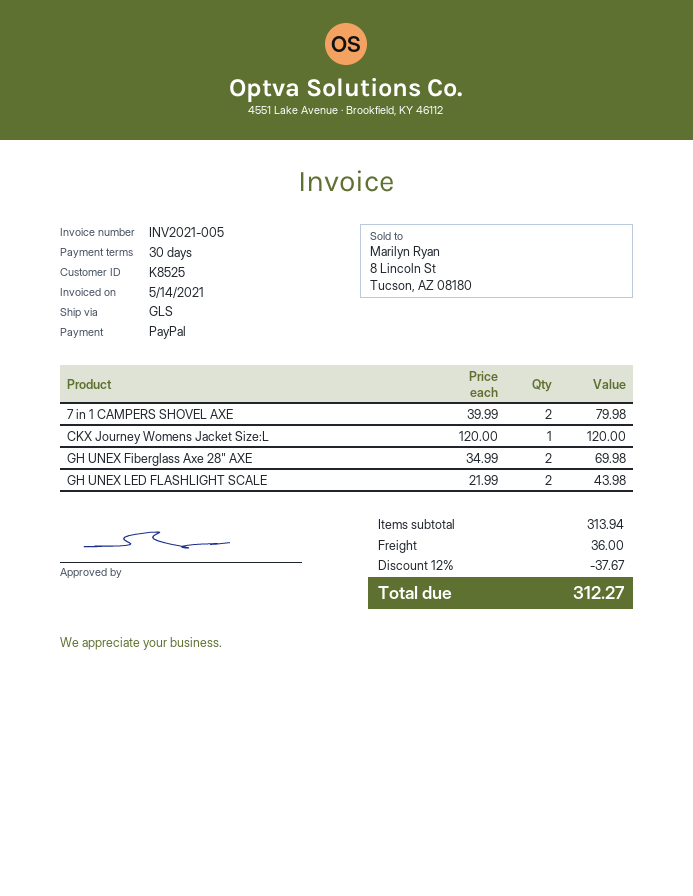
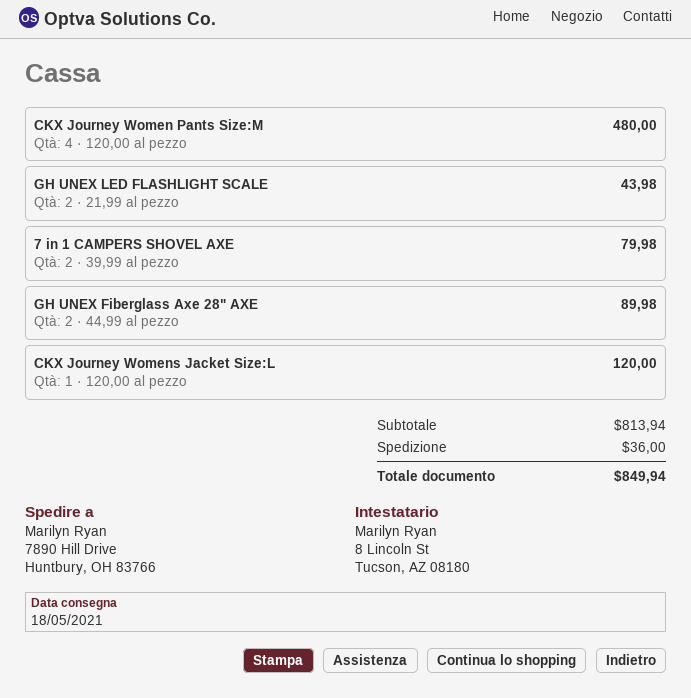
GH UNEX Fiberglass Axe 28" AXE: 2 x 34.99 = 69.98 -> 2 x 44.99 = 89.98
CKX Journey Women Pants Size:M: none -> 4 x 120.00 = 480.00
subtotal: 313.94 -> 813.94
discount: 12% = 37.67 -> none
total: 312.27 -> 849.94

